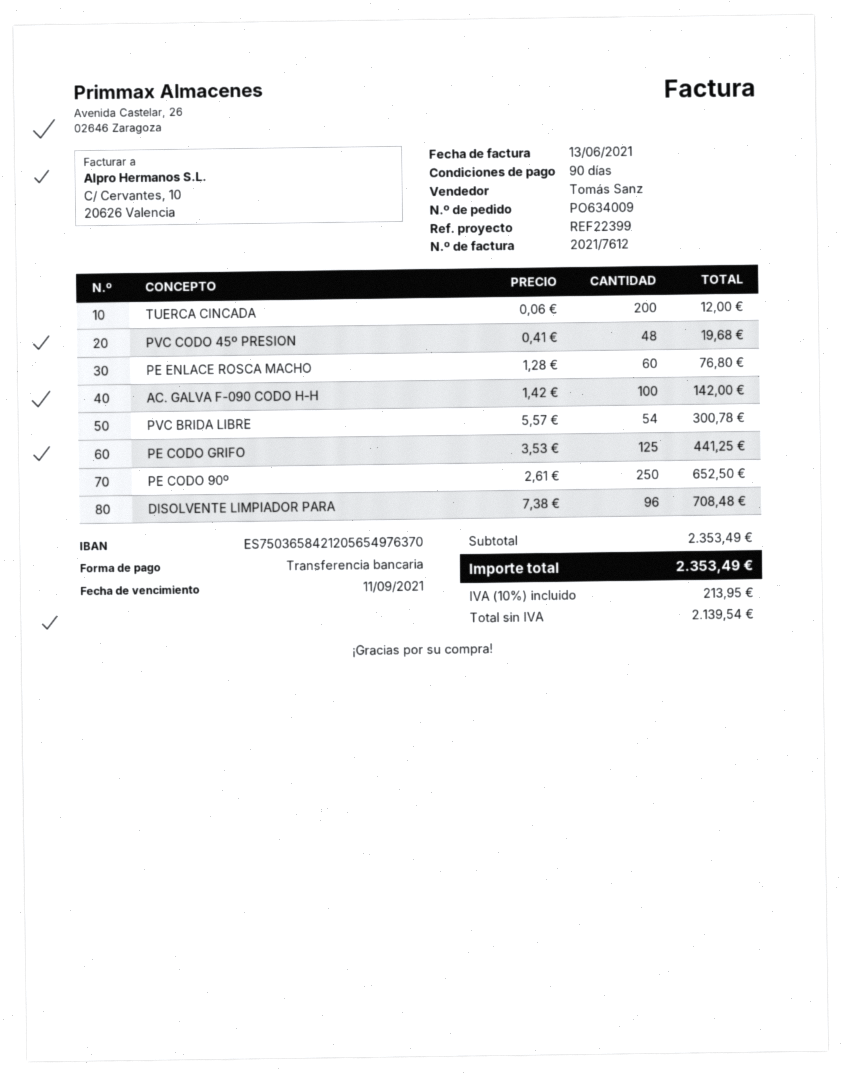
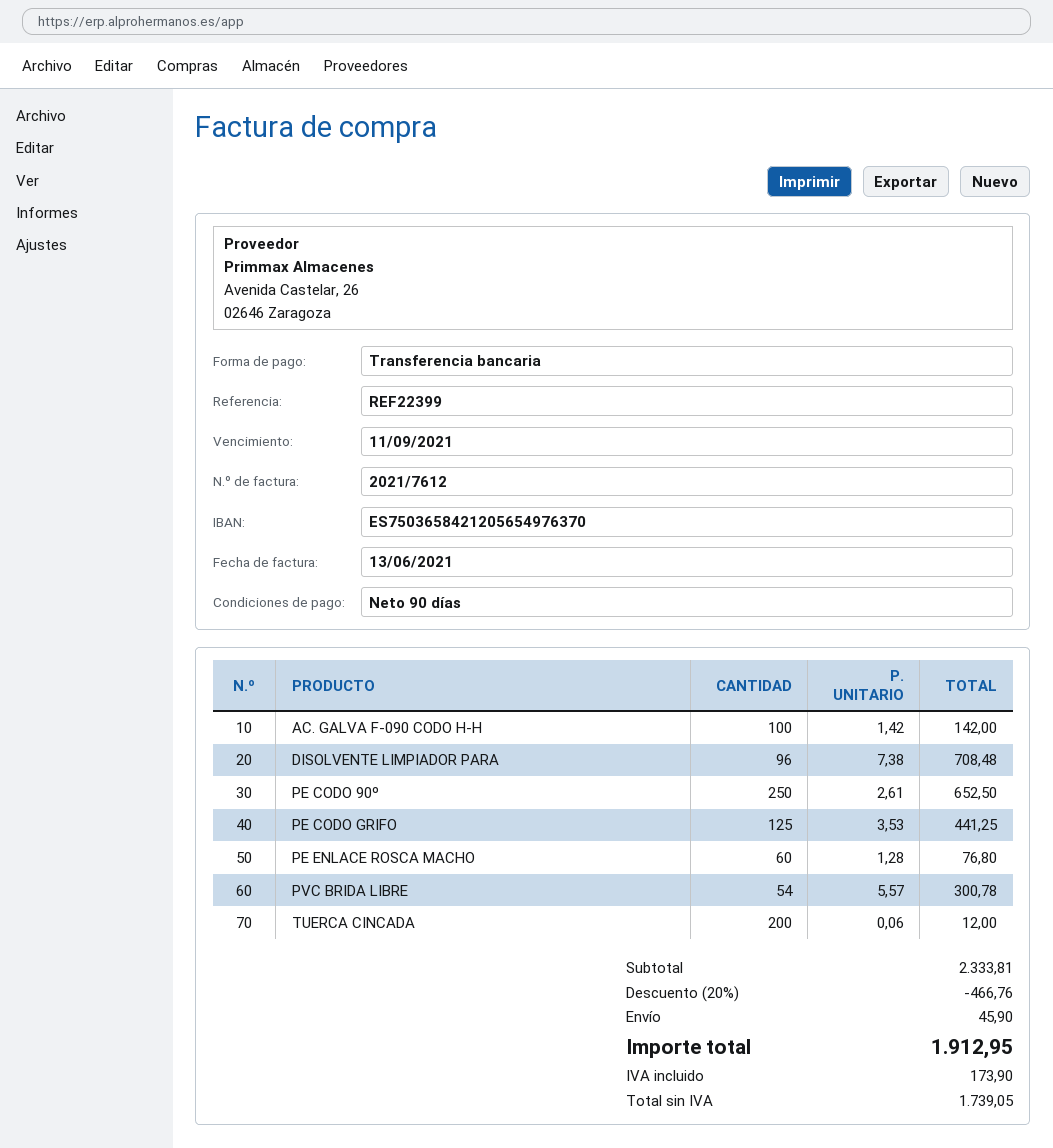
PVC CODO 45º PRESION: 48 x 0.41 = 19.68 -> none
subtotal: 2353.49 -> 2333.81
discount: none -> 20% = 466.76
shipping: none -> 45.90
net: 2139.54 -> 1739.05
tax: 213.95 -> 173.90
total: 2353.49 -> 1912.95

